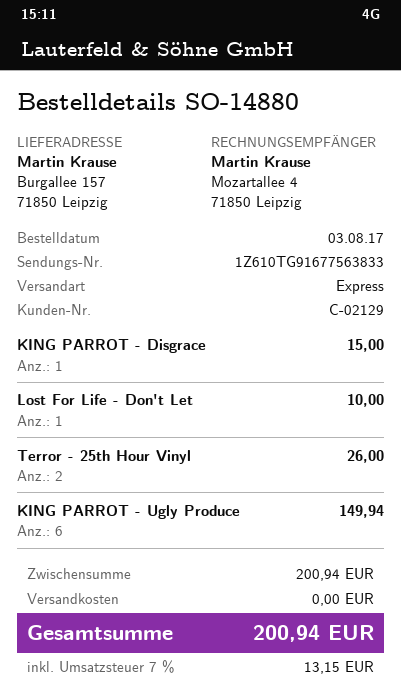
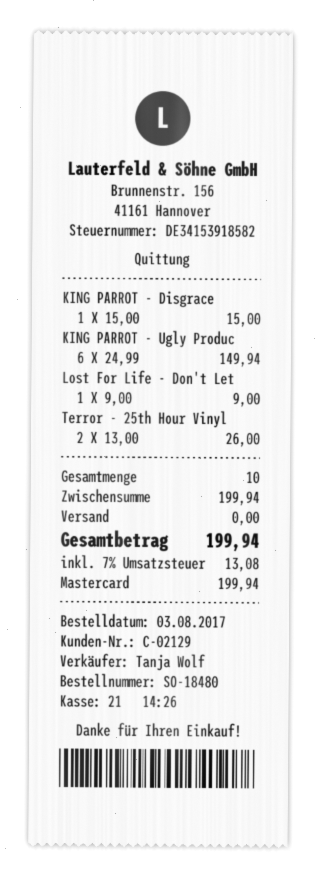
order number: SO-14880 -> SO-18480
Lost For Life - Don't Let: 1 for 10.00 -> 1 for 9.00
subtotal: 200.94 -> 199.94
tax: 7% = 13.15 -> 7% = 13.08
total: 200.94 -> 199.94

